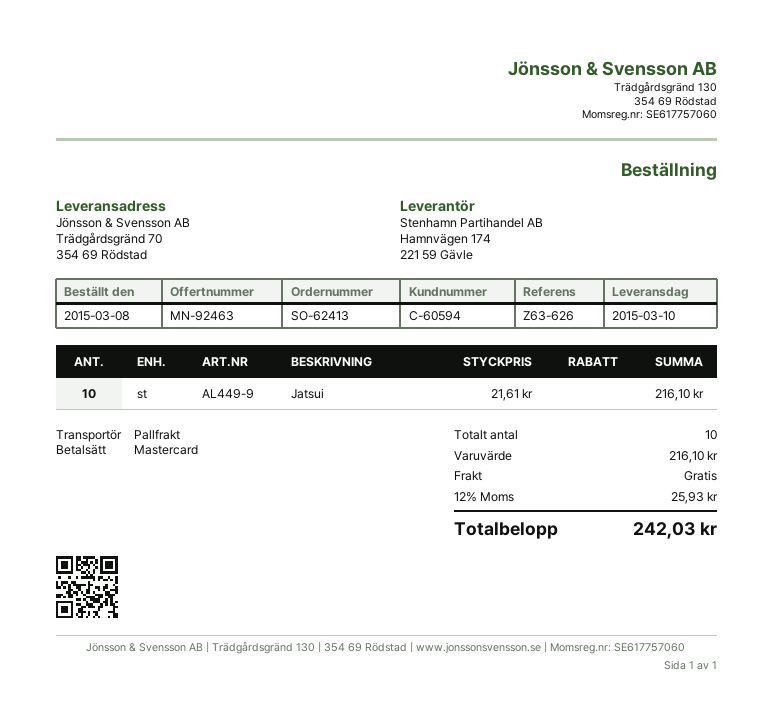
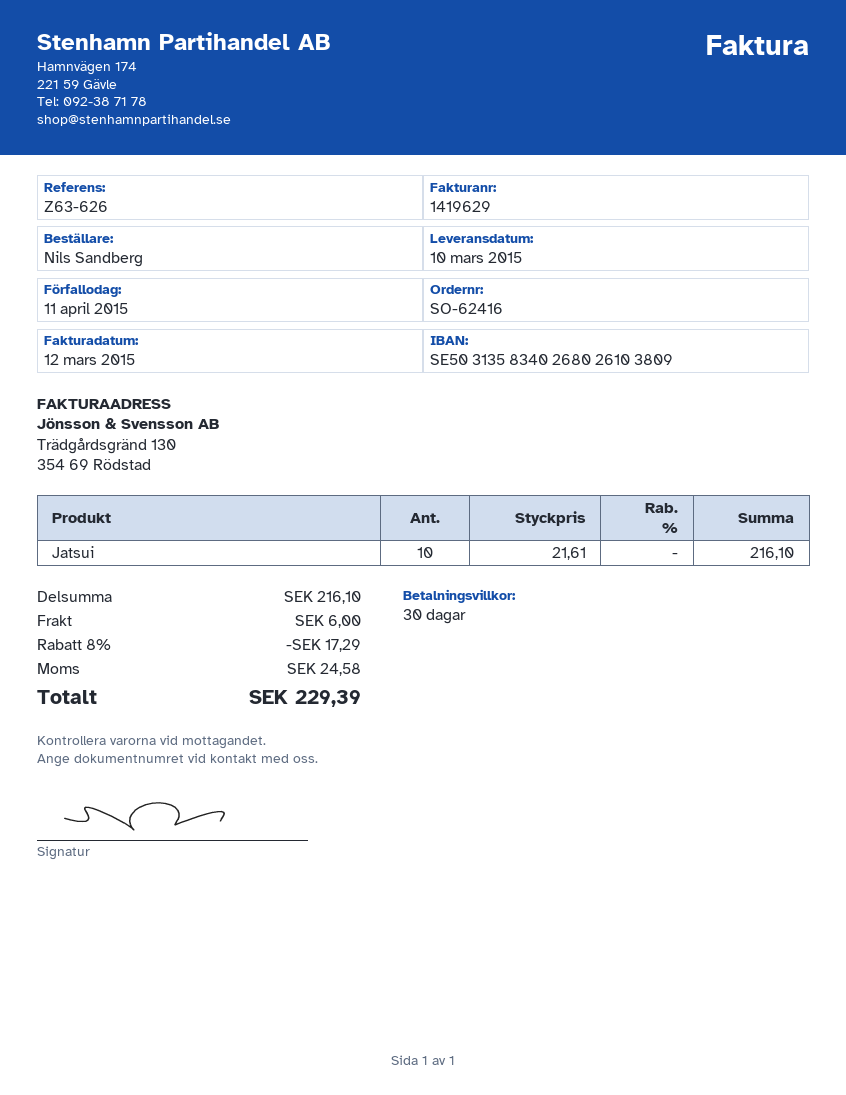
order number: SO-62413 -> SO-62416
discount: none -> 8% = 17.29
shipping: 0.00 -> 6.00
tax: 25.93 -> 24.58
total: 242.03 -> 229.39

